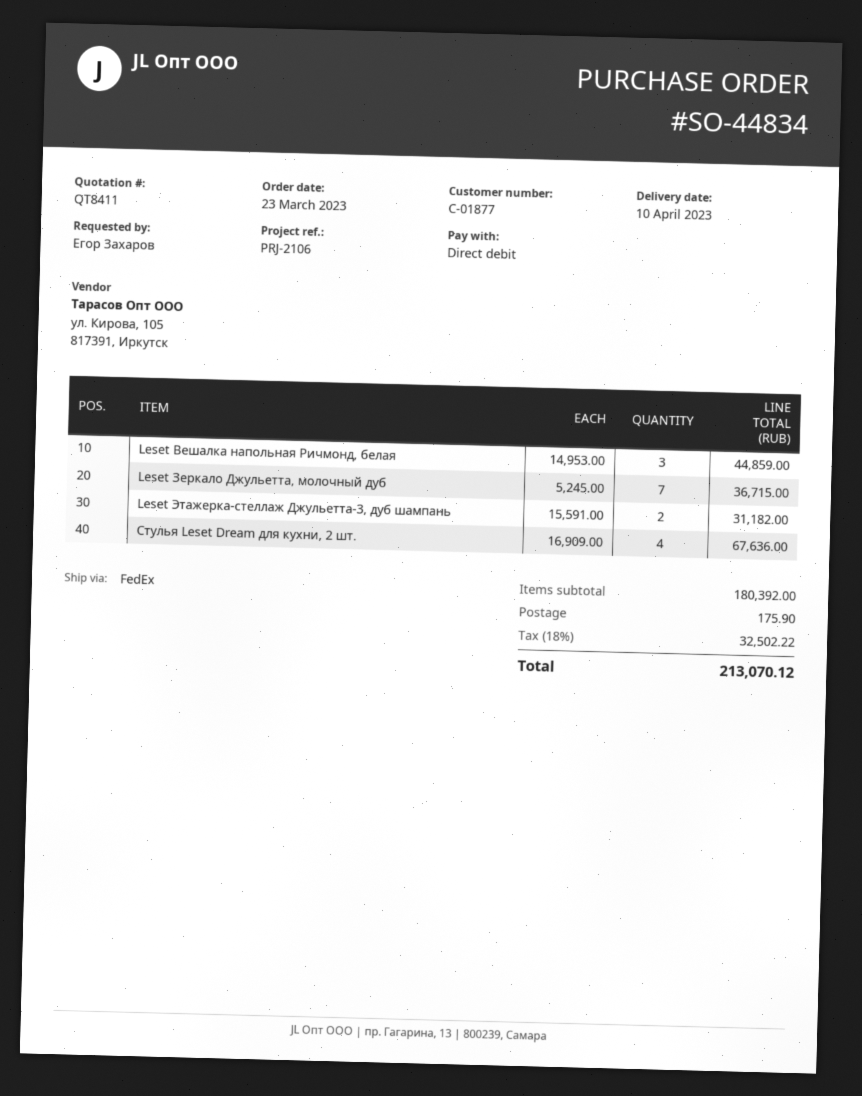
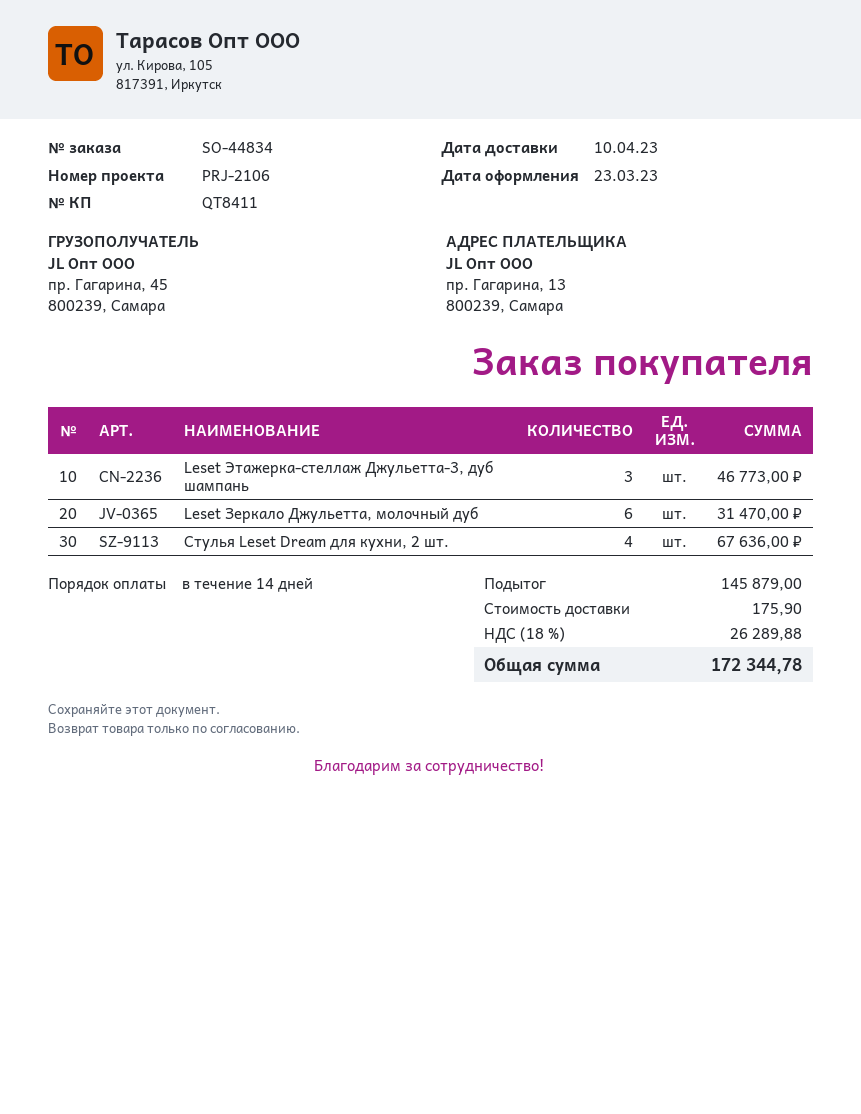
Leset Вешалка напольная Ричмонд, белая: 3 for 44859.00 -> none
Leset Зеркало Джульетта, молочный дуб: 7 for 36715.00 -> 6 for 31470.00
Leset Этажерка-стеллаж Джульетта-3, дуб шампань: 2 for 31182.00 -> 3 for 46773.00
subtotal: 180392.00 -> 145879.00
tax: 18% = 32502.22 -> 18% = 26289.88
total: 213070.12 -> 172344.78

